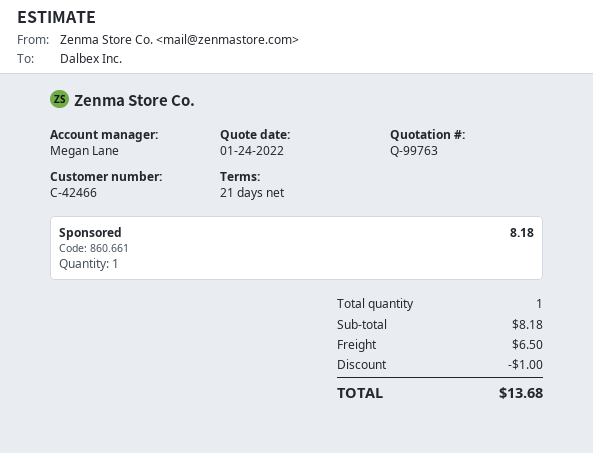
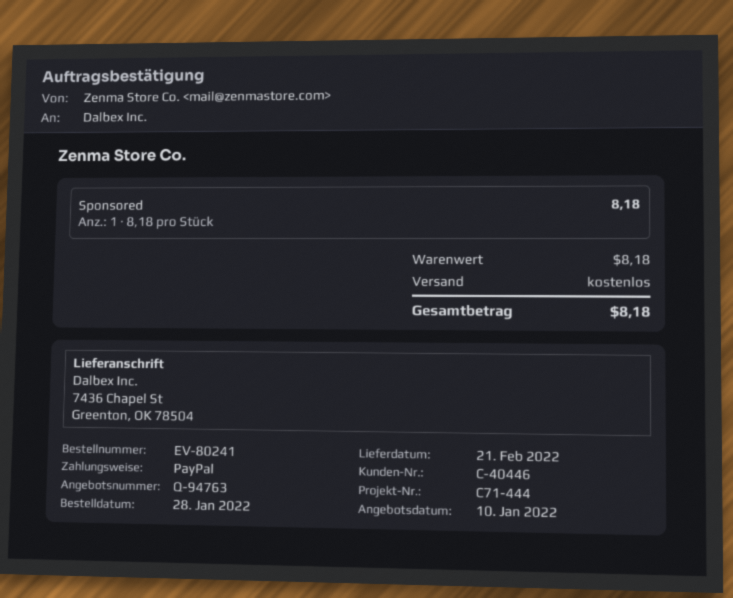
quote number: Q-99763 -> Q-94763
quote date: 2022-01-24 -> 2022-01-10
customer number: C-42466 -> C-40446
discount: 1.00 -> none
shipping: 6.50 -> 0.00
total: 13.68 -> 8.18

